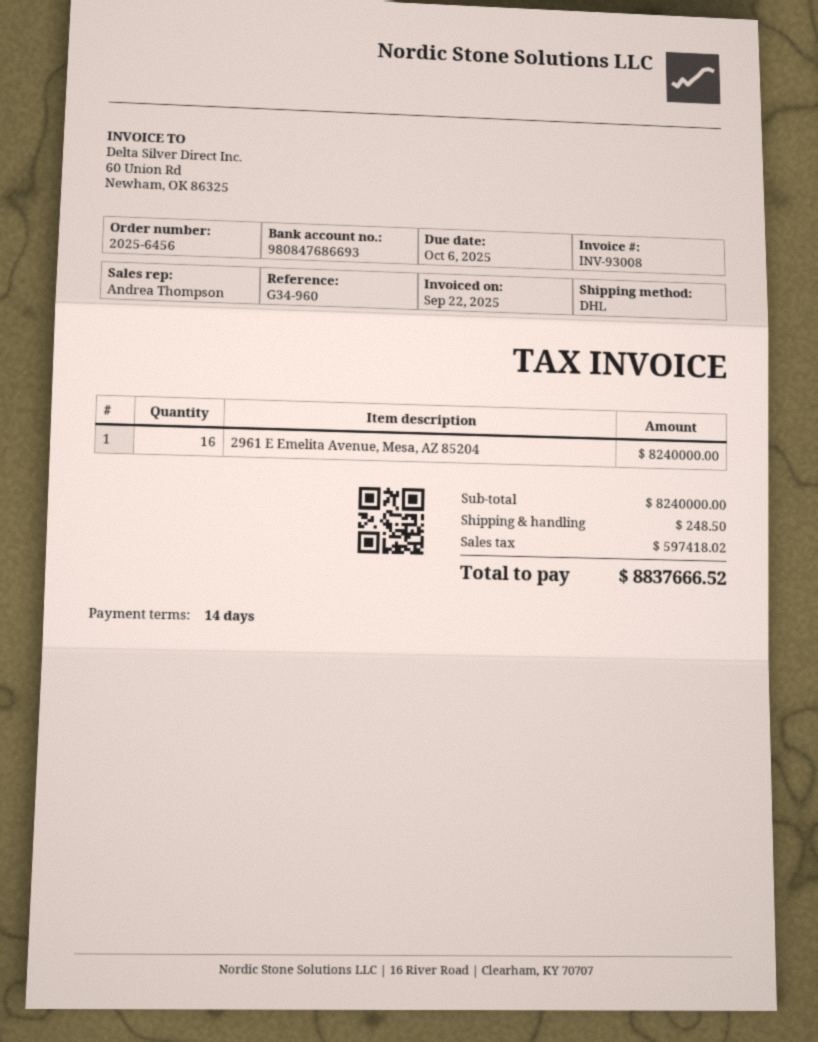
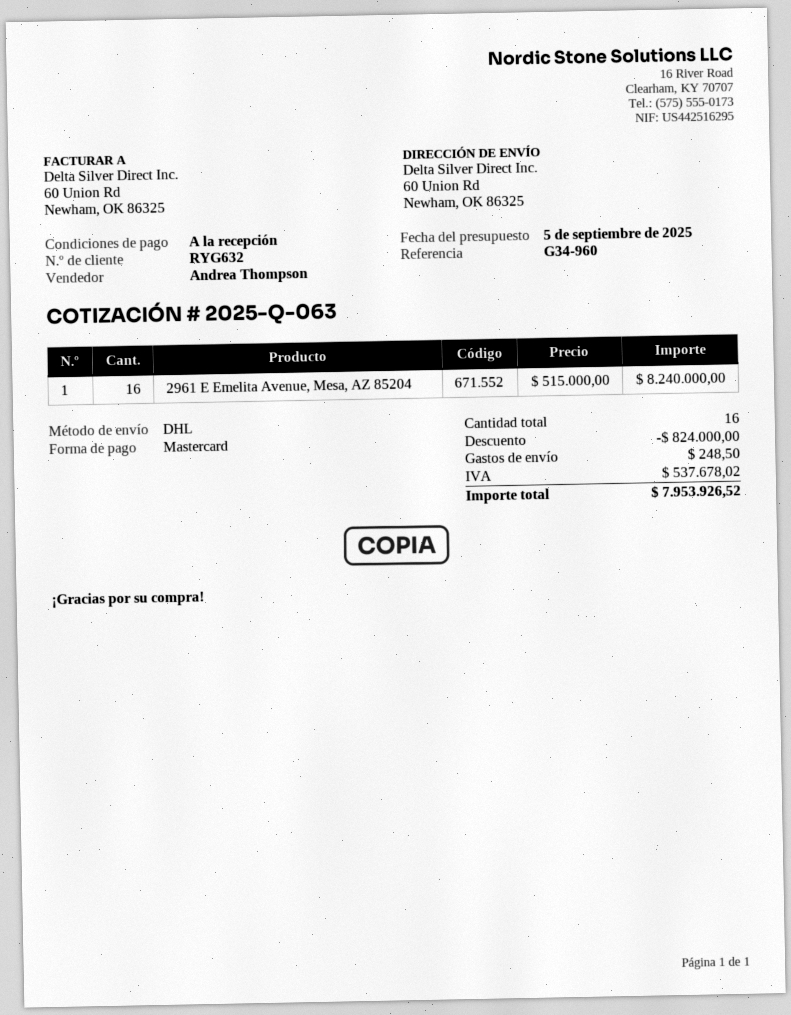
payment terms: 14 days -> on receipt
discount: none -> 824000.00
tax: 597418.02 -> 537678.02
total: 8837666.52 -> 7953926.52

